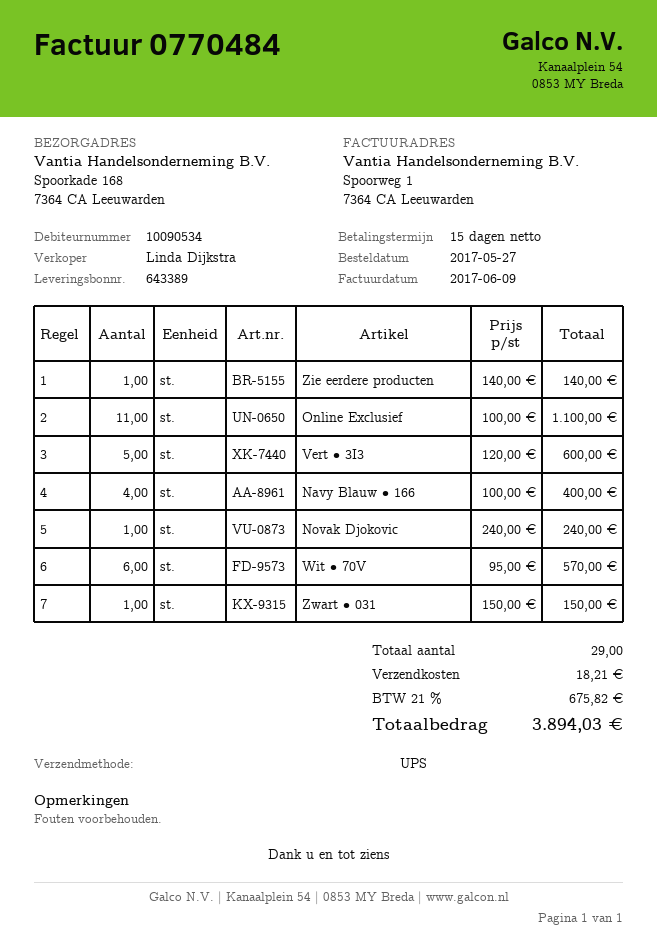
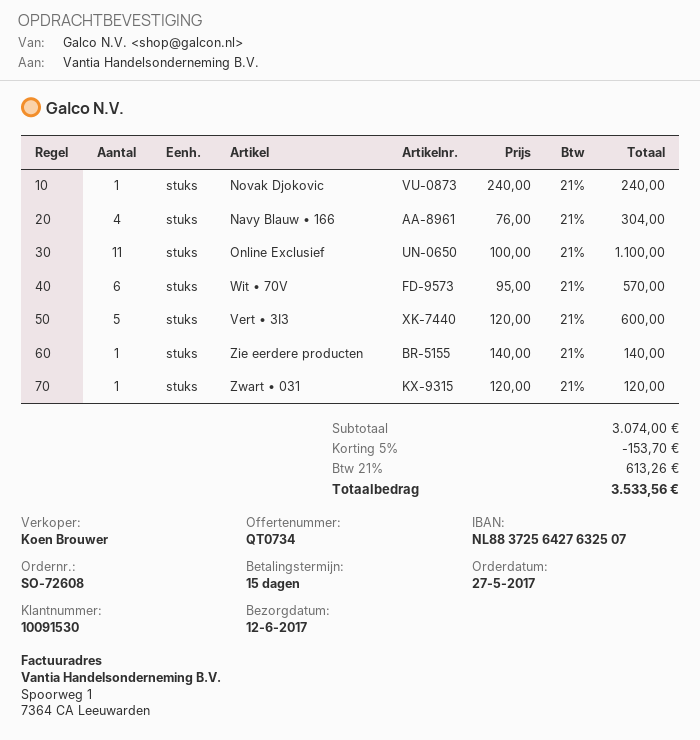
customer number: 10090534 -> 10091530
sales rep: Linda Dijkstra -> Koen Brouwer
Navy Blauw • 166: 4 x 100.00 = 400.00 -> 4 x 76.00 = 304.00
Zwart • 031: 1 x 150.00 = 150.00 -> 1 x 120.00 = 120.00
discount: none -> 5% = 153.70
shipping: 18.21 -> none
tax: 21% = 675.82 -> 21% = 613.26
total: 3894.03 -> 3533.56

